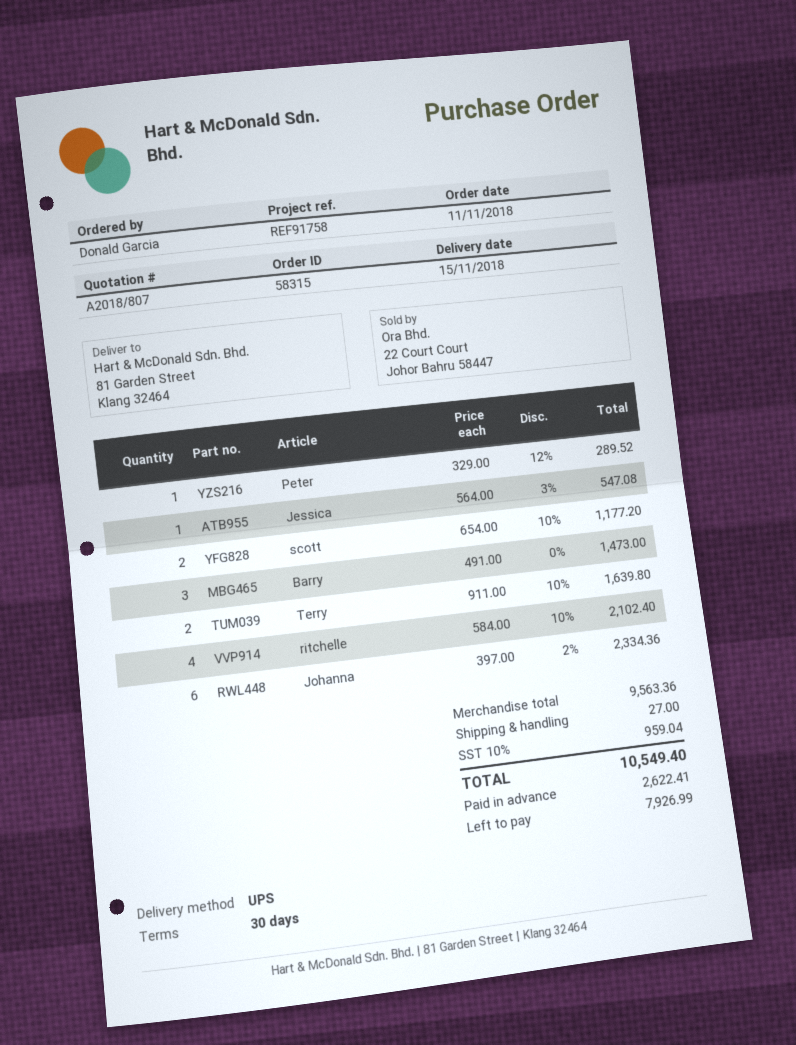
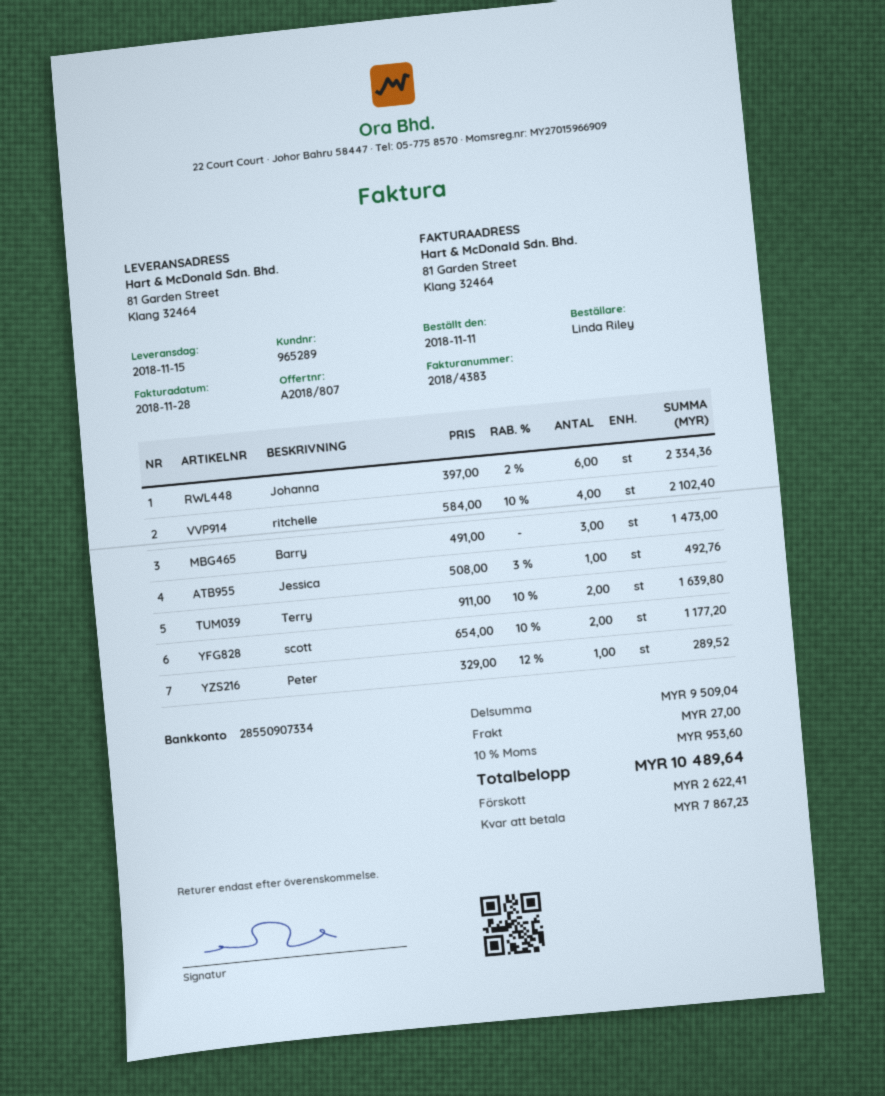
ordered by: Donald Garcia -> Linda Riley
Jessica: 1 x 564.00 - 3% = 547.08 -> 1 x 508.00 - 3% = 492.76
subtotal: 9563.36 -> 9509.04
tax: 10% = 959.04 -> 10% = 953.60
total: 10549.40 -> 10489.64
balance: 7926.99 -> 7867.23

